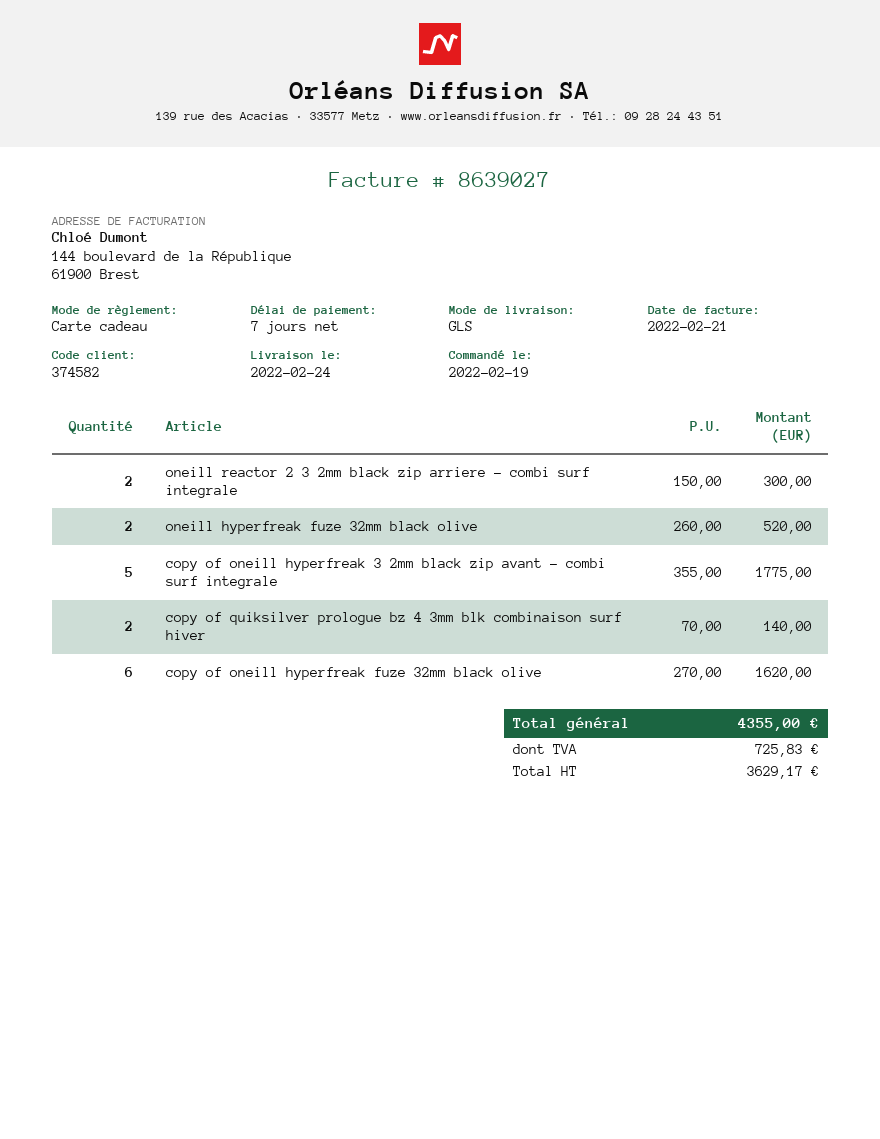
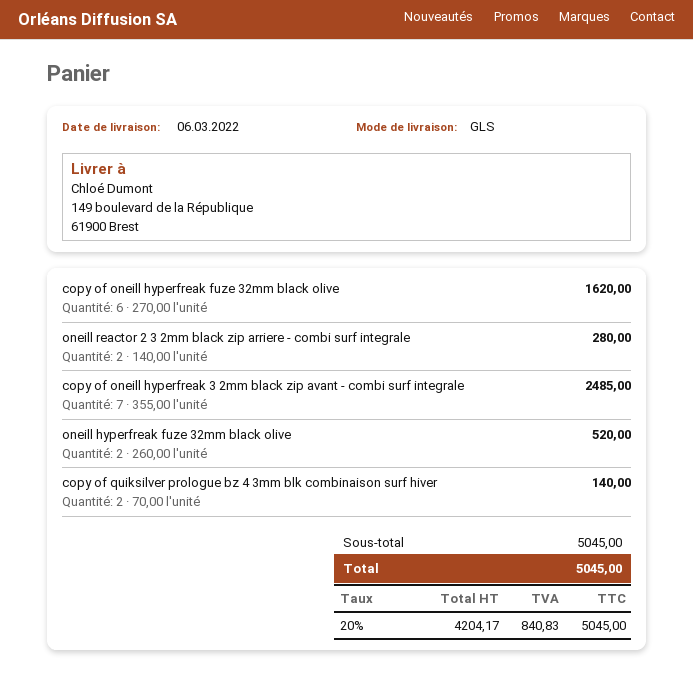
delivery date: 2022-02-24 -> 2022-03-06
oneill reactor 2 3 2mm black zip arriere - combi surf integrale: 2 x 150.00 = 300.00 -> 2 x 140.00 = 280.00
copy of oneill hyperfreak 3 2mm black zip avant - combi surf integrale: 5 x 355.00 = 1775.00 -> 7 x 355.00 = 2485.00
net: 3629.17 -> 4204.17
tax: 725.83 -> 840.83
total: 4355.00 -> 5045.00

